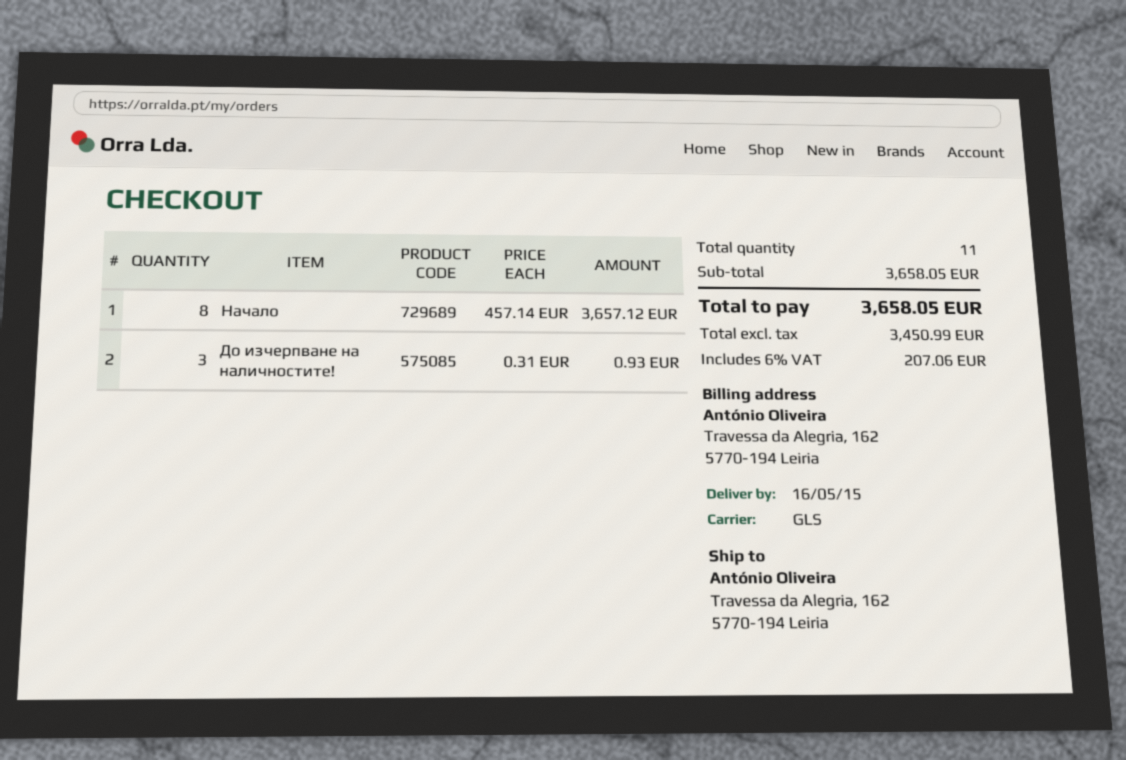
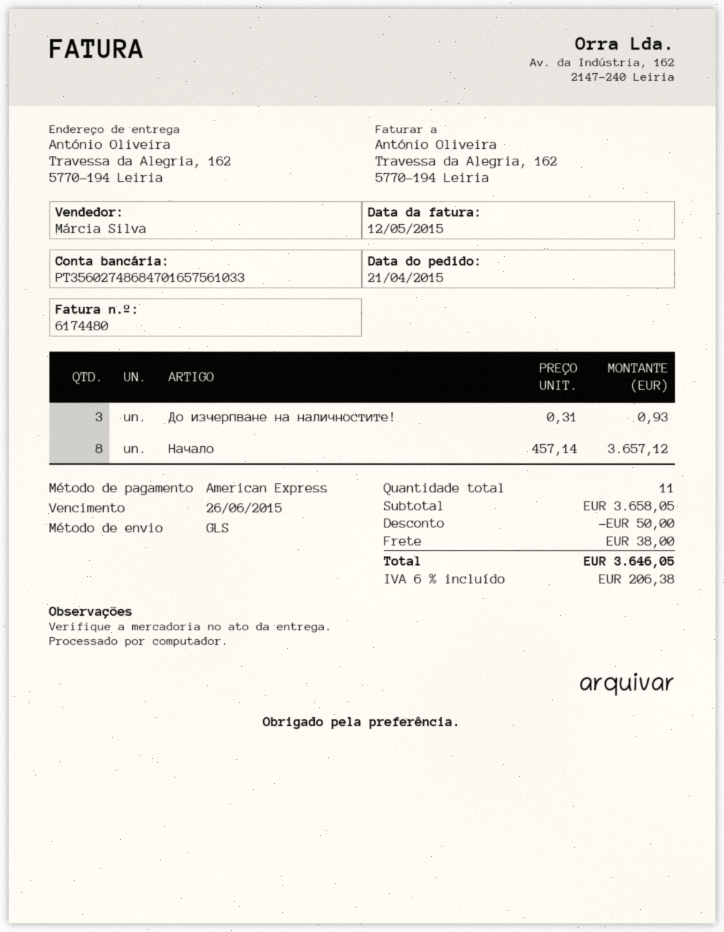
discount: none -> 50.00
shipping: none -> 38.00
tax: 6% = 207.06 -> 6% = 206.38
total: 3658.05 -> 3646.05

